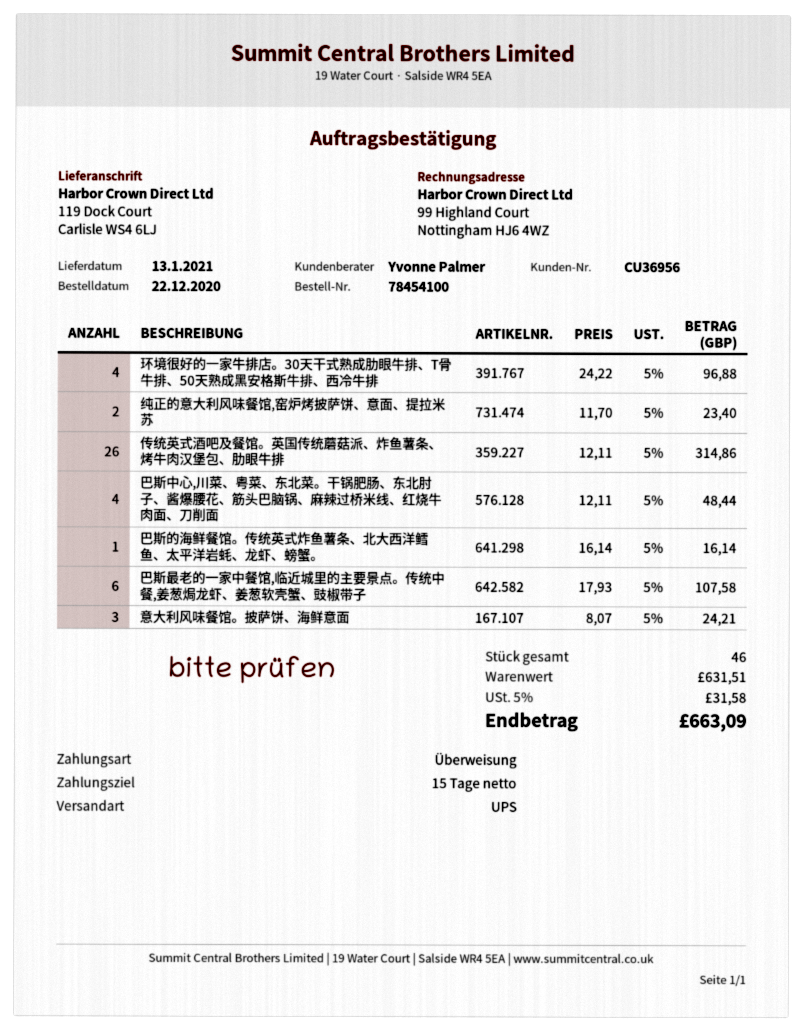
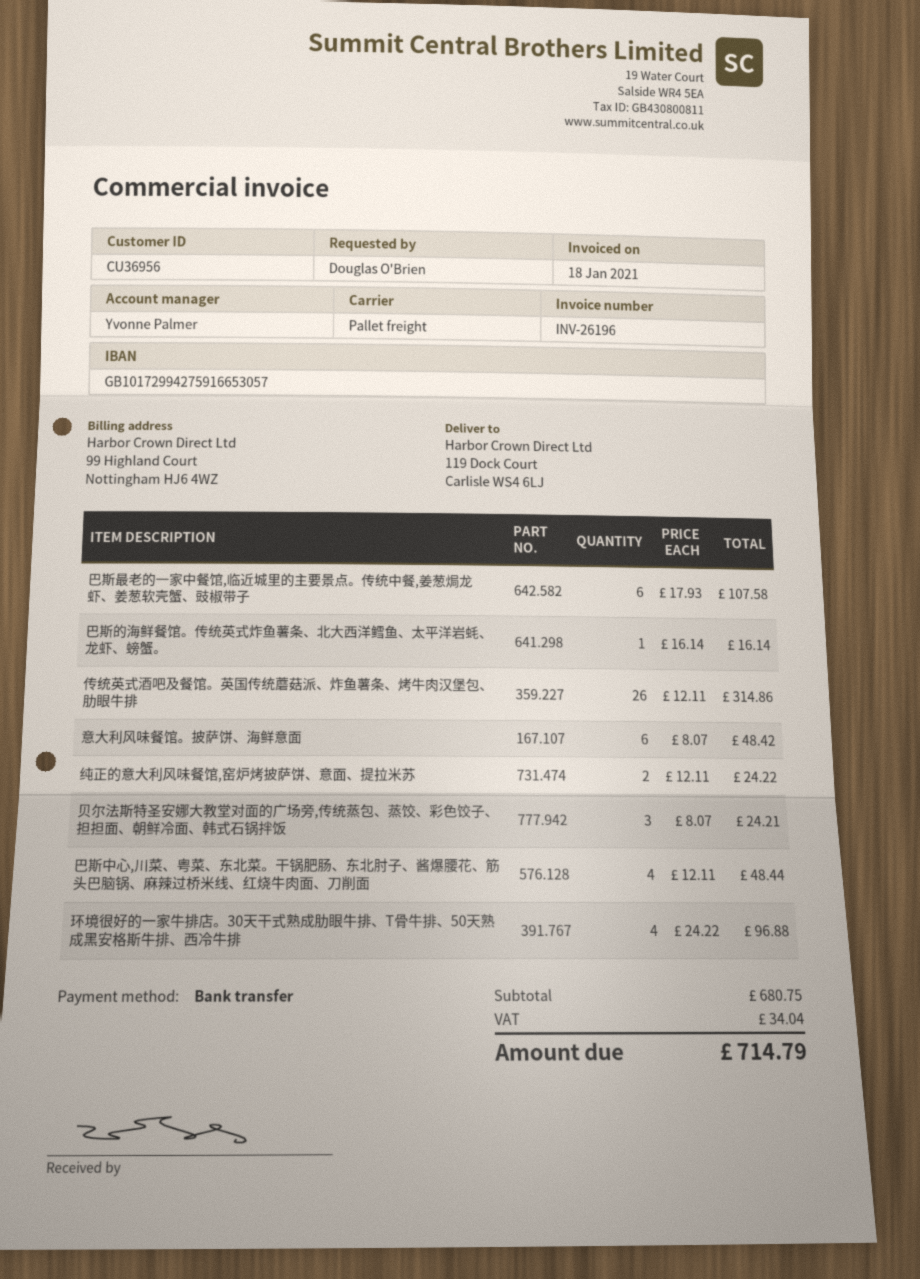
shipping method: UPS -> pallet freight
纯正的意大利风味餐馆,窑炉烤披萨饼、意面、提拉米苏: 2 x 11.70 = 23.40 -> 2 x 12.11 = 24.22
意大利风味餐馆。披萨饼、海鲜意面: 3 x 8.07 = 24.21 -> 6 x 8.07 = 48.42
贝尔法斯特圣安娜大教堂对面的广场旁,传统蒸包、蒸饺、彩色饺子、担担面、朝鲜冷面、韩式石锅拌饭: none -> 3 x 8.07 = 24.21
subtotal: 631.51 -> 680.75
tax: 31.58 -> 34.04
total: 663.09 -> 714.79

